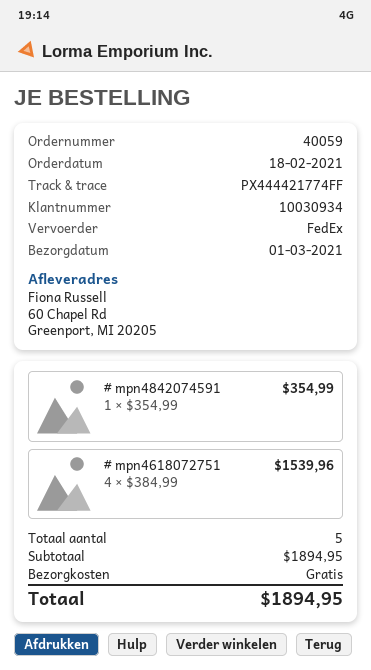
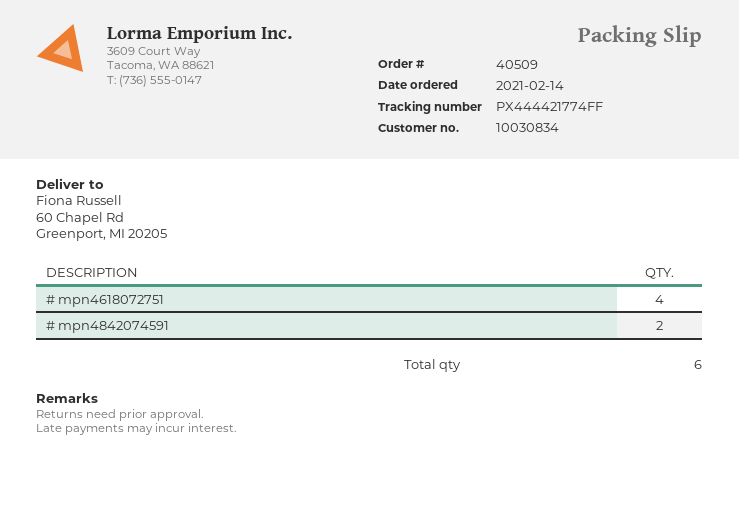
order number: 40059 -> 40509
order date: 2021-02-18 -> 2021-02-14
customer number: 10030934 -> 10030834
# mpn4842074591: 1 -> 2
total quantity: 5 -> 6

